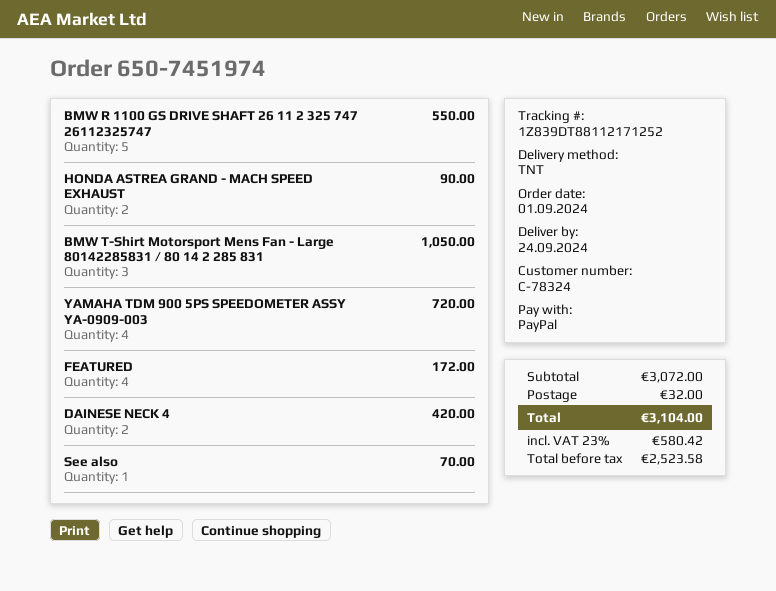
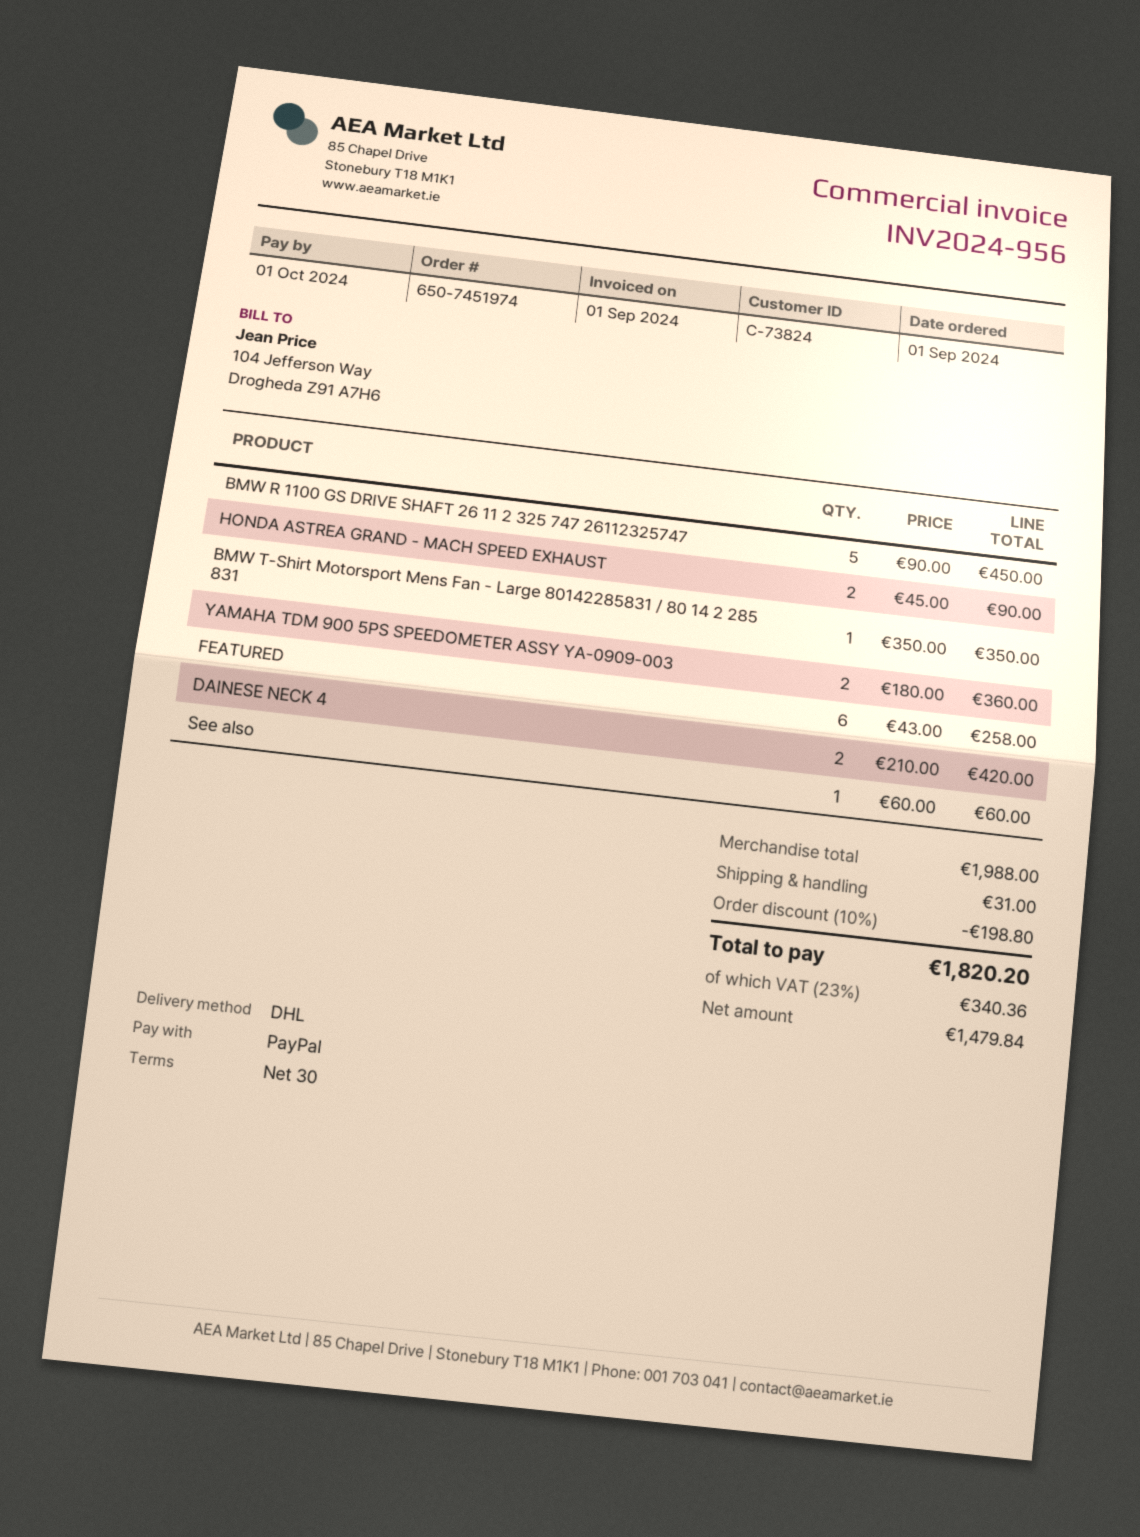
customer number: C-78324 -> C-73824
shipping method: TNT -> DHL
BMW R 1100 GS DRIVE SHAFT 26 11 2 325 747 26112325747: 5 for 550.00 -> 5 for 450.00
BMW T-Shirt Motorsport Mens Fan - Large 80142285831 / 80 14 2 285 831: 3 for 1050.00 -> 1 for 350.00
YAMAHA TDM 900 5PS SPEEDOMETER ASSY YA-0909-003: 4 for 720.00 -> 2 for 360.00
FEATURED: 4 for 172.00 -> 6 for 258.00
See also: 1 for 70.00 -> 1 for 60.00
subtotal: 3072.00 -> 1988.00
discount: none -> 10% = 198.80
shipping: 32.00 -> 31.00
net: 2523.58 -> 1479.84
tax: 23% = 580.42 -> 23% = 340.36
total: 3104.00 -> 1820.20

